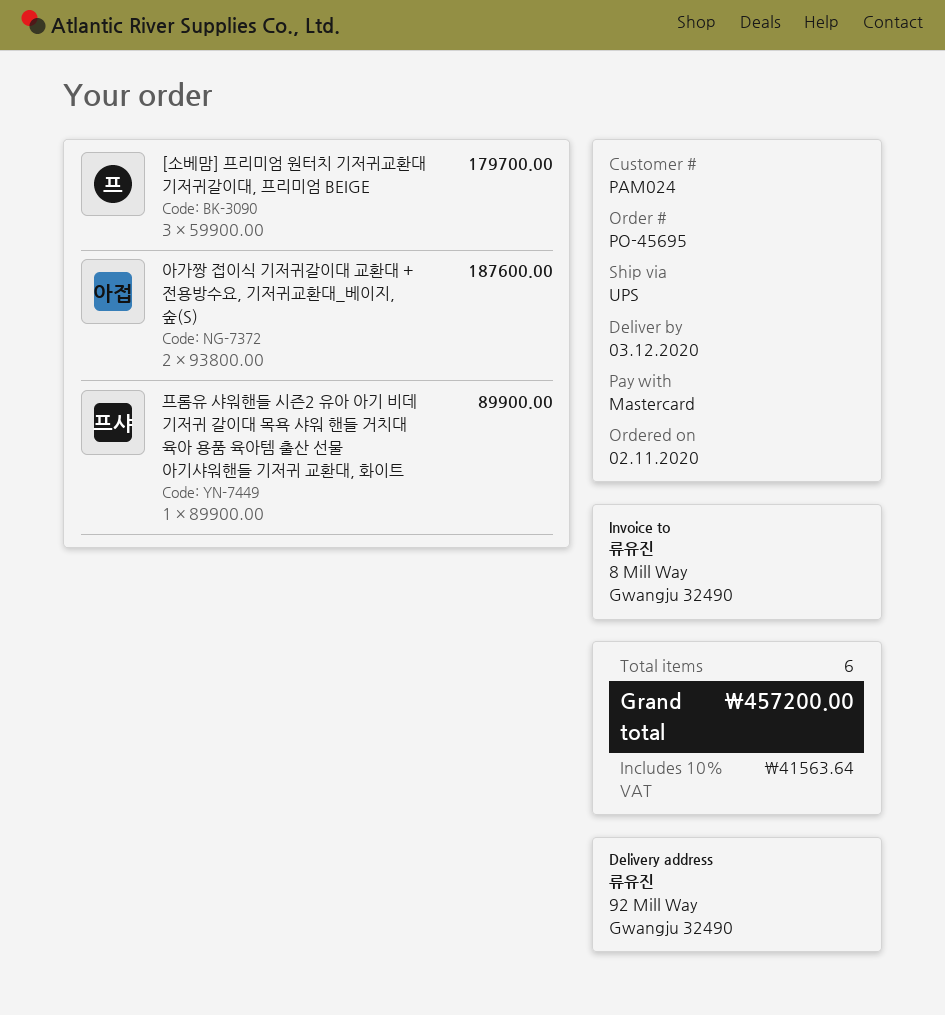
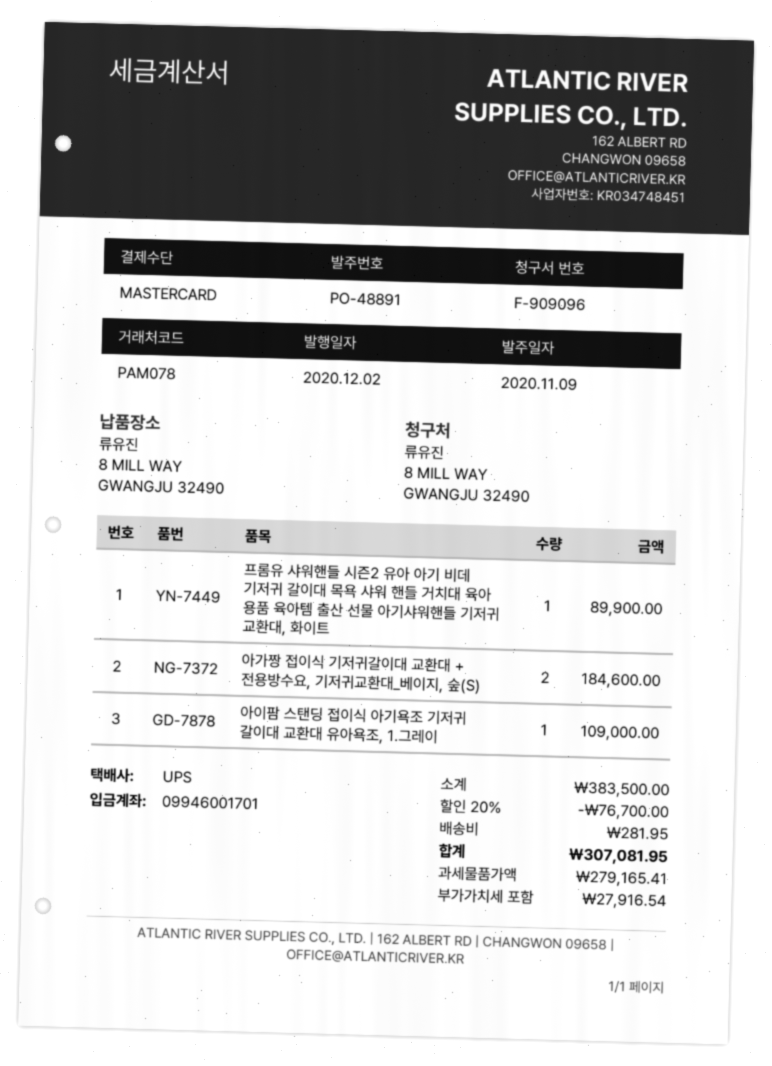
order number: PO-45695 -> PO-48891
order date: 2020-11-02 -> 2020-11-09
customer number: PAM024 -> PAM078
ship to: 92 Mill Way, Gwangju 32490 -> 8 MILL WAY, GWANGJU 32490
[소베맘] 프리미엄 원터치 기저귀교환대 기저귀갈이대, 프리미엄 BEIGE: 3 for 179700.00 -> none
아가짱 접이식 기저귀갈이대 교환대 + 전용방수요, 기저귀교환대_베이지, 숲(S): 2 for 187600.00 -> 2 for 184600.00
아이팜 스탠딩 접이식 아기욕조 기저귀 갈이대 교환대 유아욕조, 1.그레이: none -> 1 for 109000.00
discount: none -> 20% = 76700.00
shipping: none -> 281.95
tax: 41563.64 -> 27916.54
total: 457200.00 -> 307081.95

